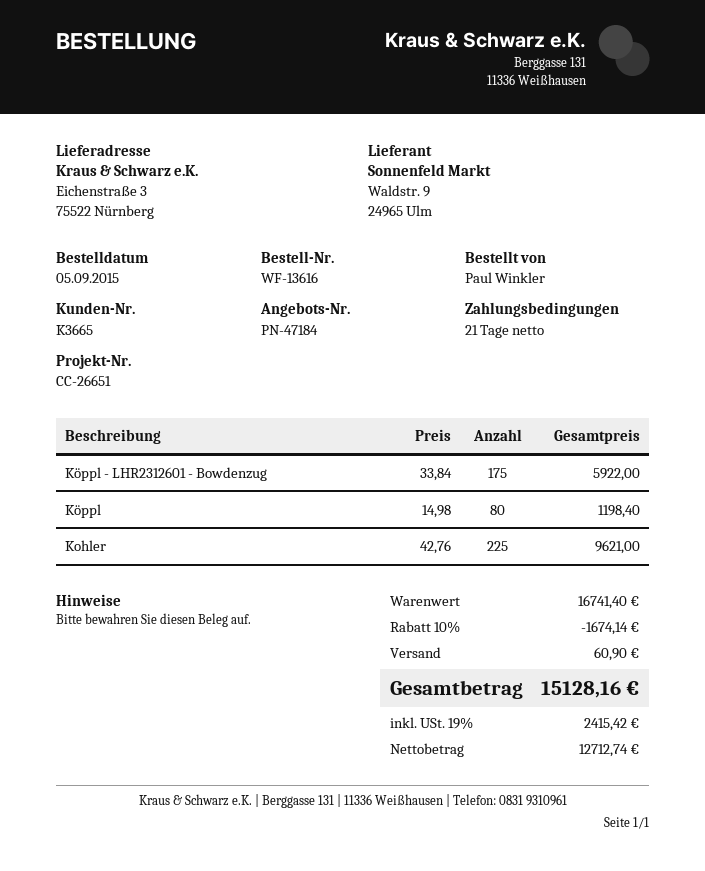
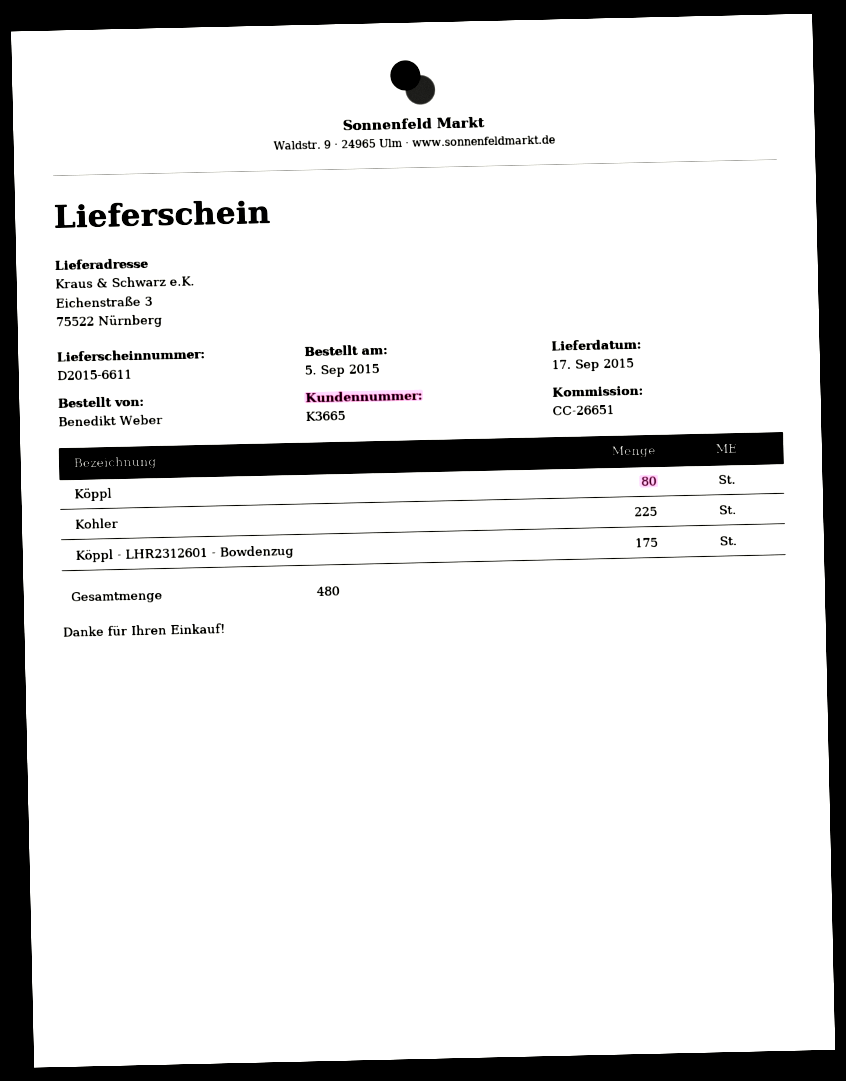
ordered by: Paul Winkler -> Benedikt Weber

